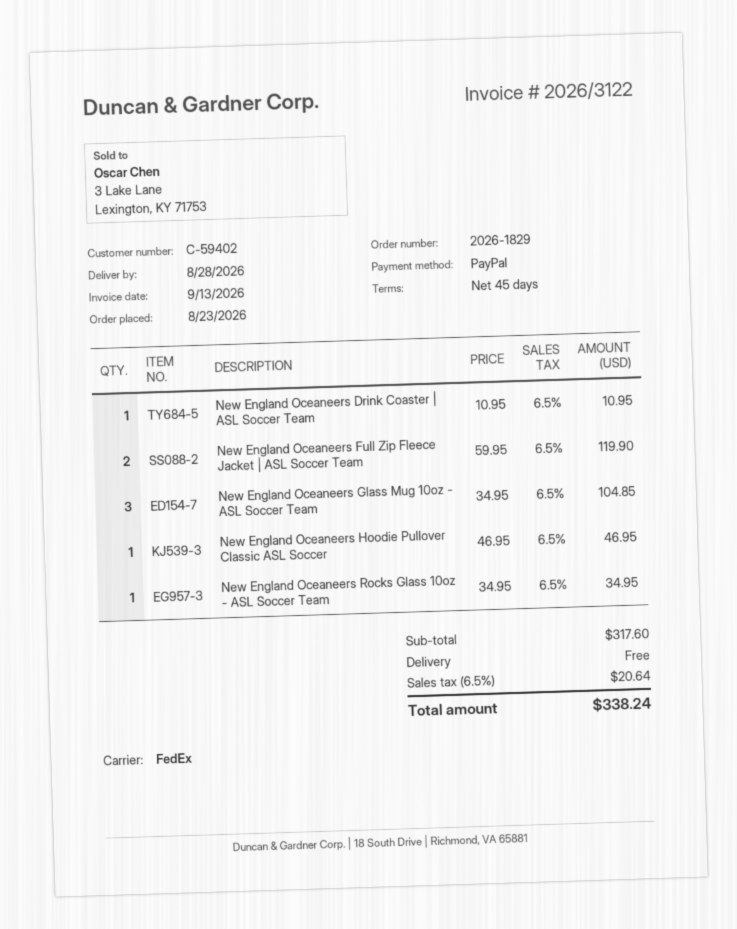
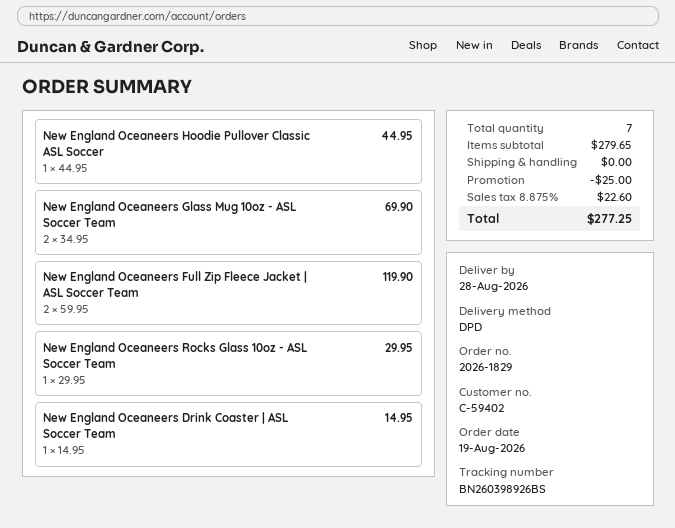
order date: 2026-08-23 -> 2026-08-19
shipping method: FedEx -> DPD
New England Oceaneers Drink Coaster | ASL Soccer Team: 1 x 10.95 = 10.95 -> 1 x 14.95 = 14.95
New England Oceaneers Glass Mug 10oz - ASL Soccer Team: 3 x 34.95 = 104.85 -> 2 x 34.95 = 69.90
New England Oceaneers Hoodie Pullover Classic ASL Soccer: 1 x 46.95 = 46.95 -> 1 x 44.95 = 44.95
New England Oceaneers Rocks Glass 10oz - ASL Soccer Team: 1 x 34.95 = 34.95 -> 1 x 29.95 = 29.95
subtotal: 317.60 -> 279.65
discount: none -> 25.00
tax: 6.5% = 20.64 -> 8.875% = 22.60
total: 338.24 -> 277.25

